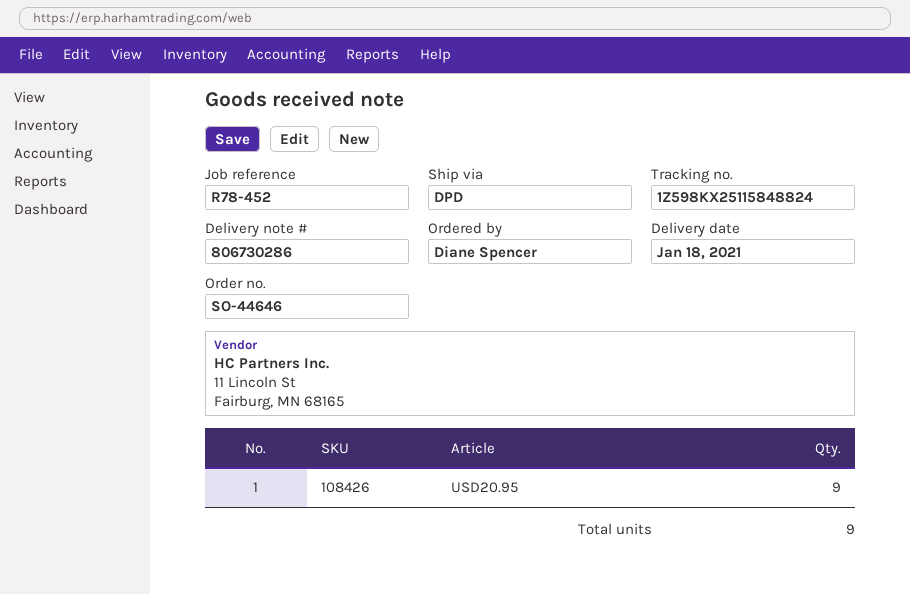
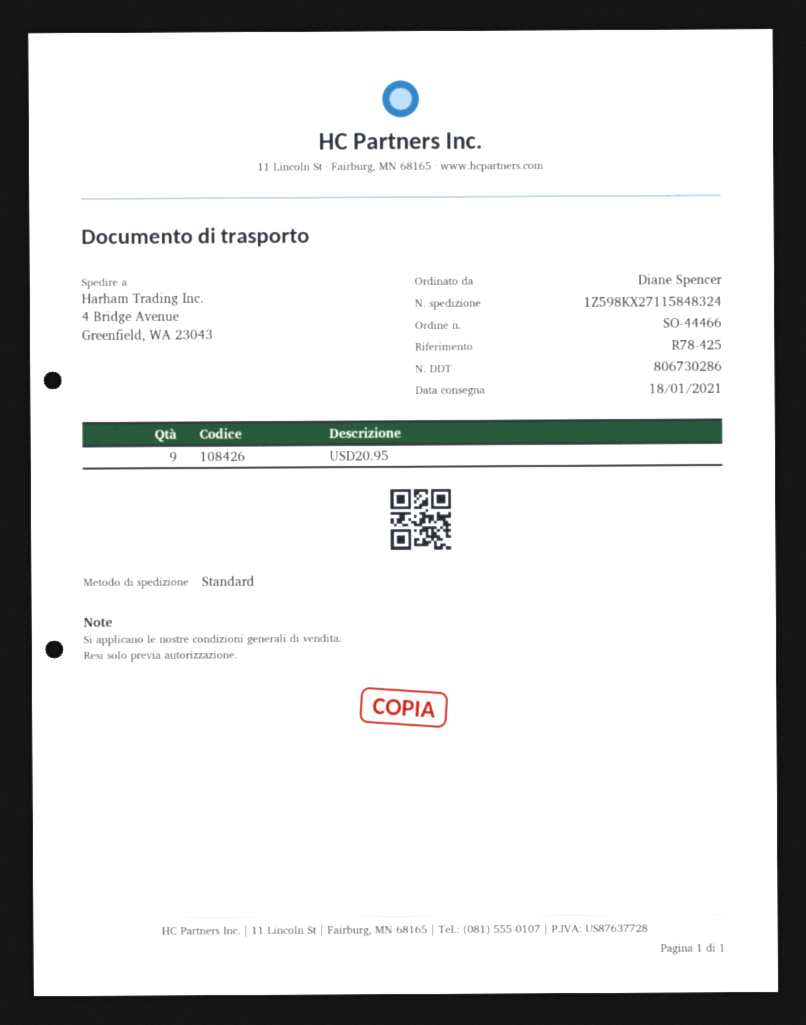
order number: SO-44646 -> SO-44466
reference: R78-452 -> R78-425
shipping method: DPD -> standard
tracking number: 1Z598KX25115848824 -> 1Z598KX27115848324

